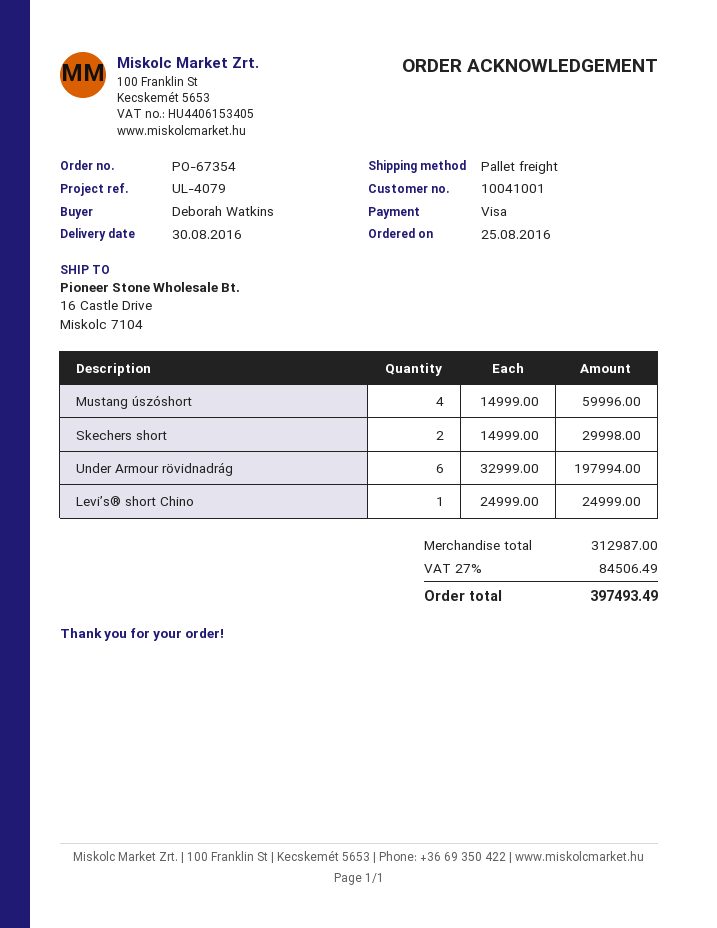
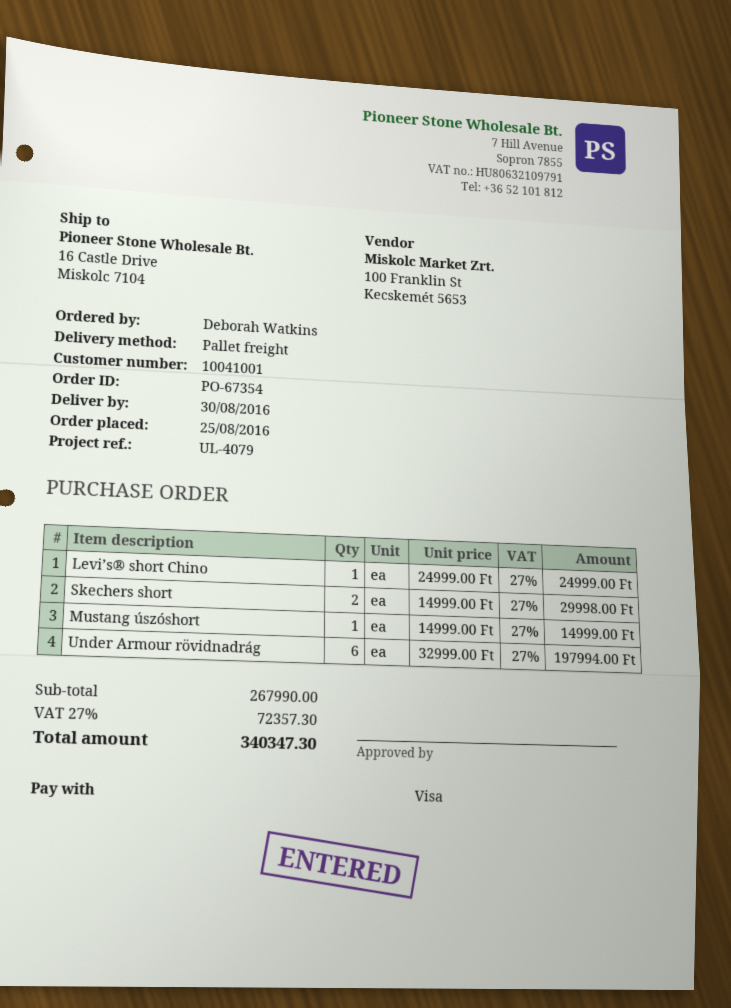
Mustang úszóshort: 4 x 14999.00 = 59996.00 -> 1 x 14999.00 = 14999.00
subtotal: 312987.00 -> 267990.00
tax: 27% = 84506.49 -> 27% = 72357.30
total: 397493.49 -> 340347.30

